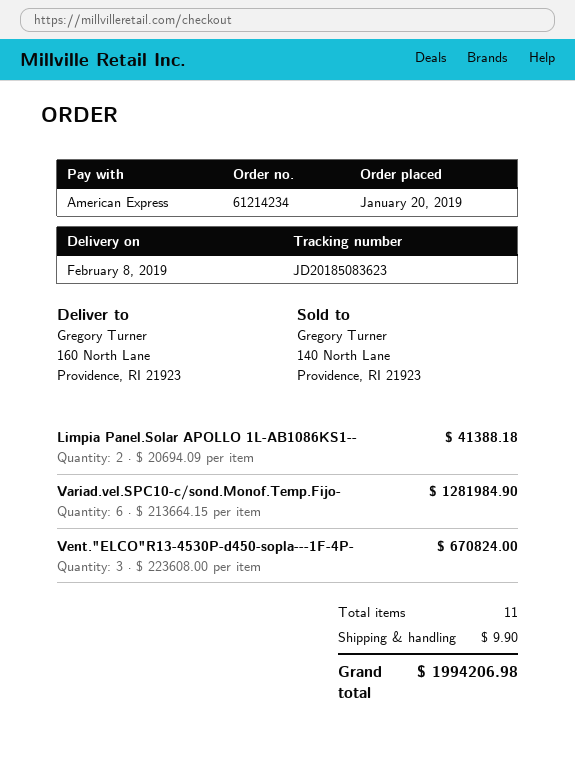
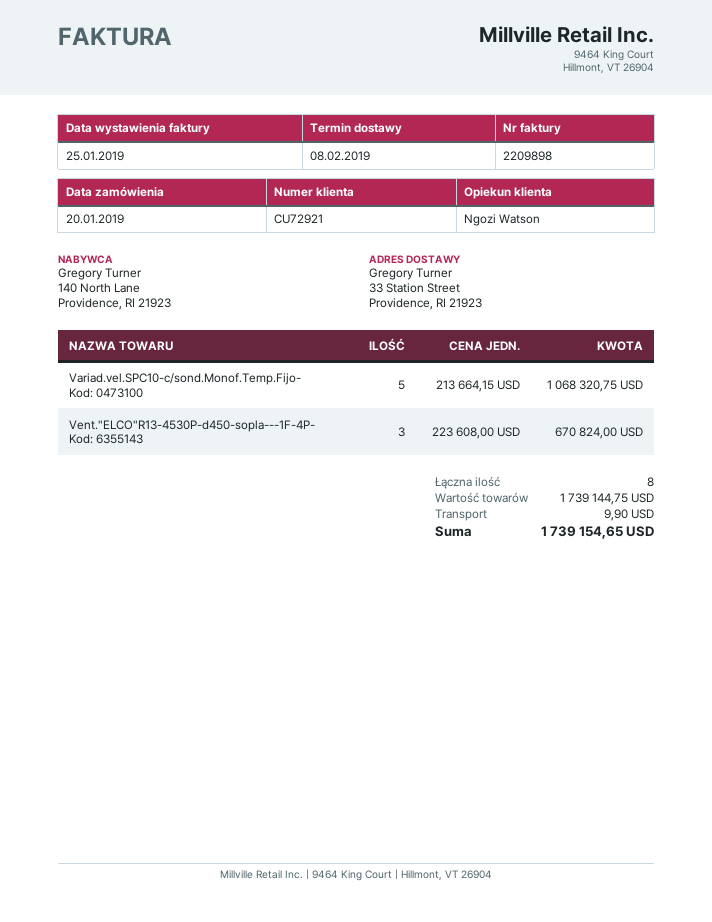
ship to: 160 North Lane, Providence, RI 21923 -> 33 Station Street, Providence, RI 21923
Limpia Panel.Solar APOLLO 1L-AB1086KS1--: 2 x 20694.09 = 41388.18 -> none
Variad.vel.SPC10-c/sond.Monof.Temp.Fijo-: 6 x 213664.15 = 1281984.90 -> 5 x 213664.15 = 1068320.75
total quantity: 11 -> 8
total: 1994206.98 -> 1739154.65

